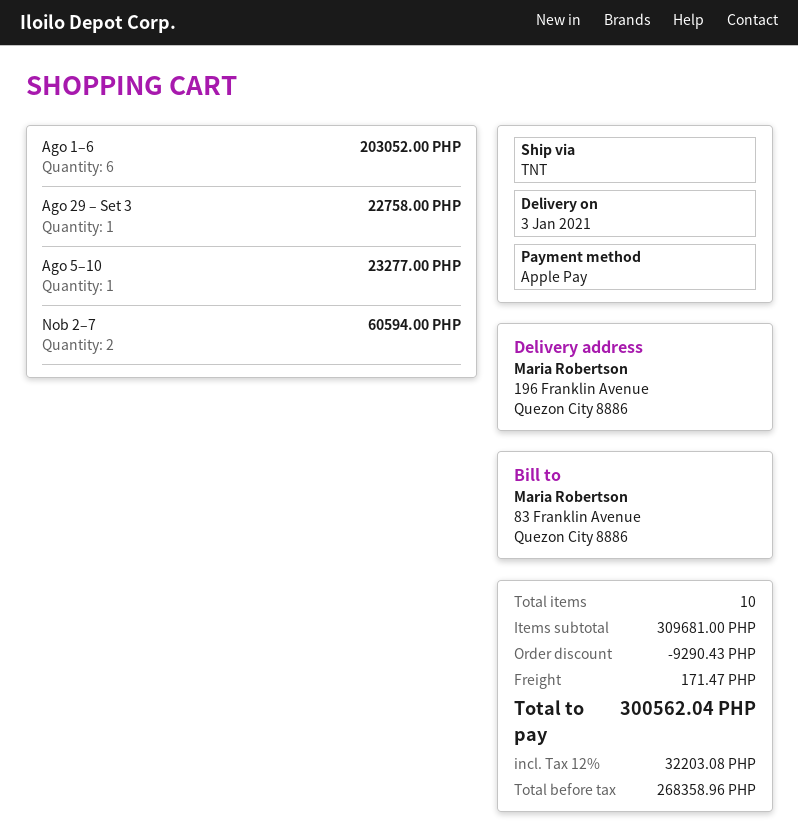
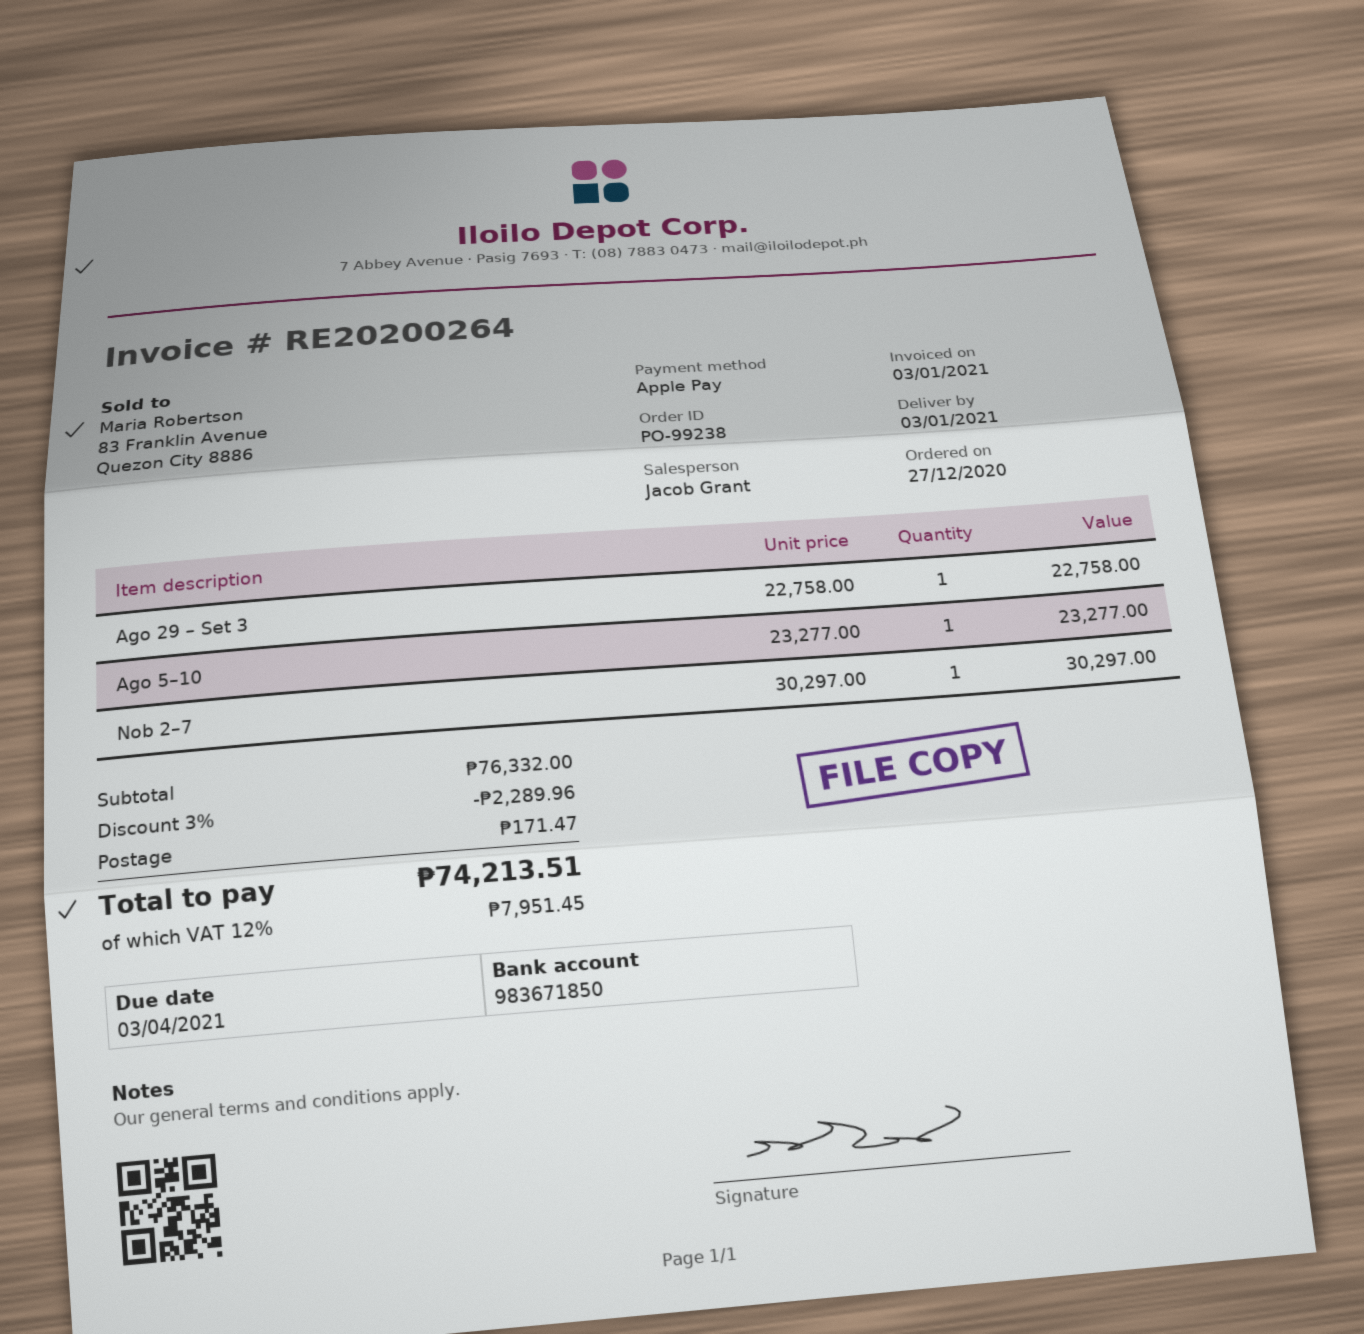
Ago 1–6: 6 for 203052.00 -> none
Nob 2–7: 2 for 60594.00 -> 1 for 30297.00
subtotal: 309681.00 -> 76332.00
discount: 9290.43 -> 2289.96
tax: 12% = 32203.08 -> 12% = 7951.45
total: 300562.04 -> 74213.51

